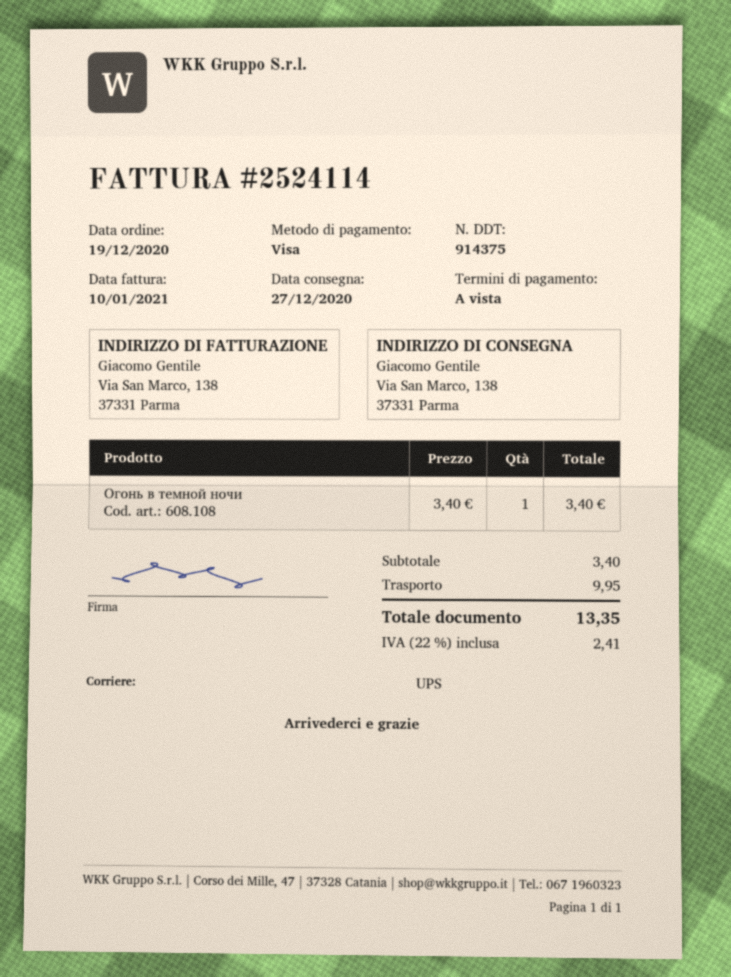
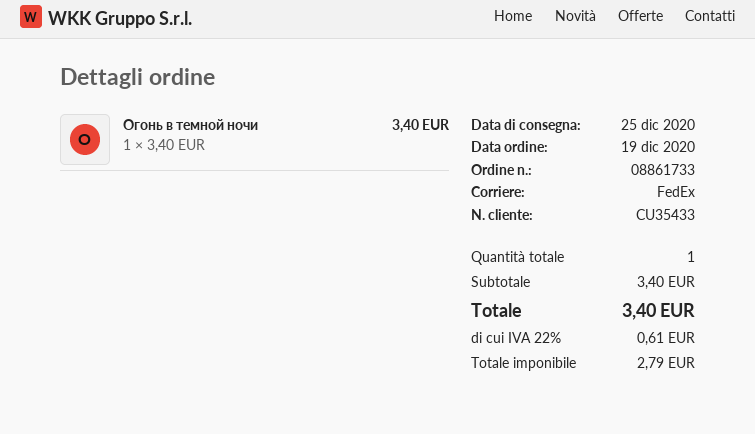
delivery date: 2020-12-27 -> 2020-12-25
shipping method: UPS -> FedEx
shipping: 9.95 -> none
tax: 22% = 2.41 -> 22% = 0.61
total: 13.35 -> 3.40

